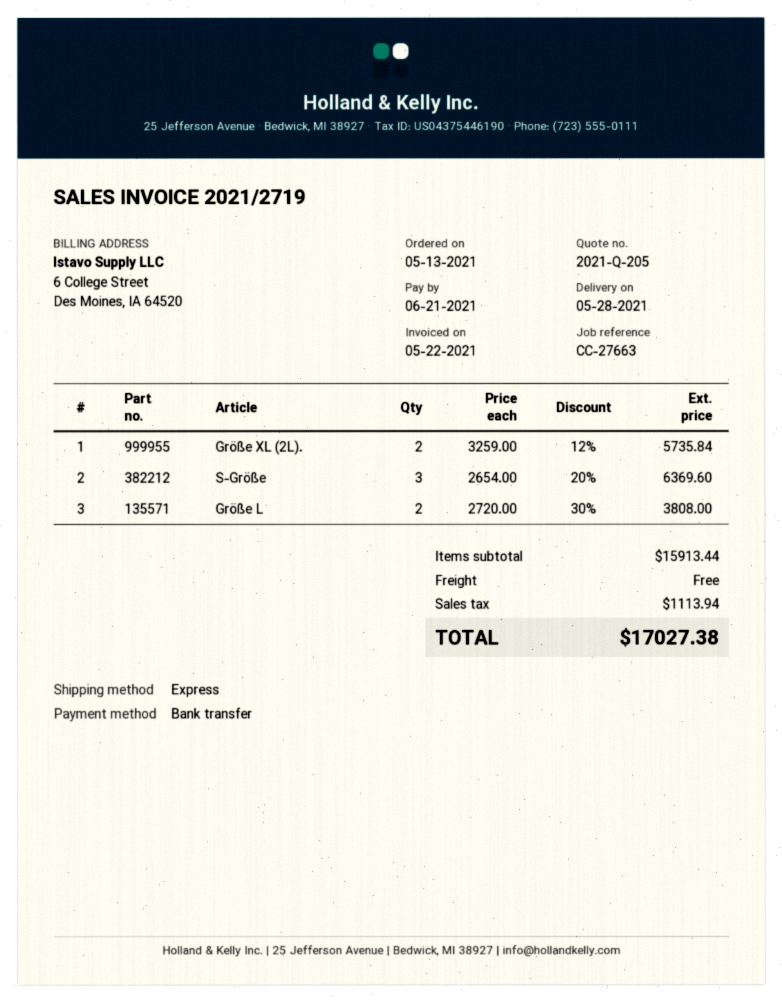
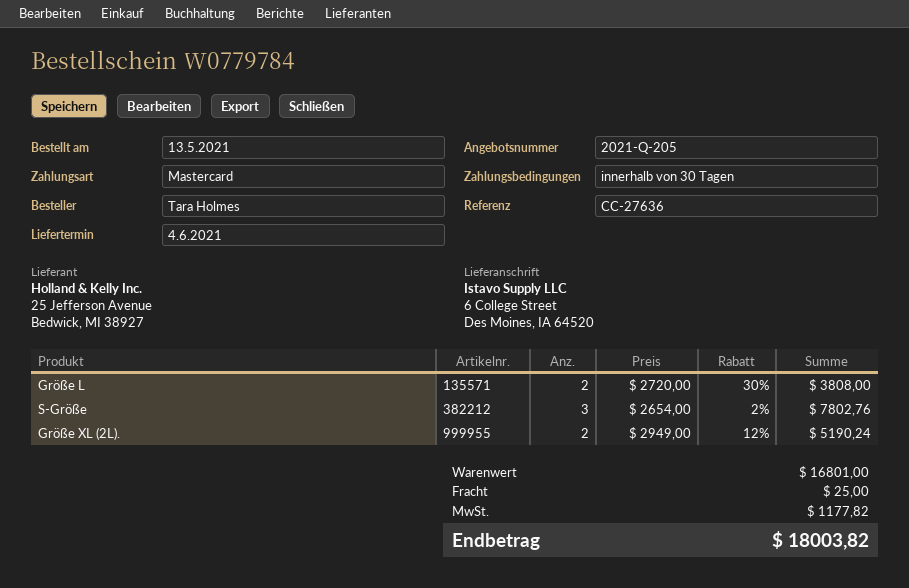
delivery date: 2021-05-28 -> 2021-06-04
reference: CC-27663 -> CC-27636
payment method: bank transfer -> Mastercard
Größe XL (2L).: 2 x 3259.00 - 12% = 5735.84 -> 2 x 2949.00 - 12% = 5190.24
S-Größe: 3 x 2654.00 - 20% = 6369.60 -> 3 x 2654.00 - 2% = 7802.76
subtotal: 15913.44 -> 16801.00
shipping: 0.00 -> 25.00
tax: 1113.94 -> 1177.82
total: 17027.38 -> 18003.82

